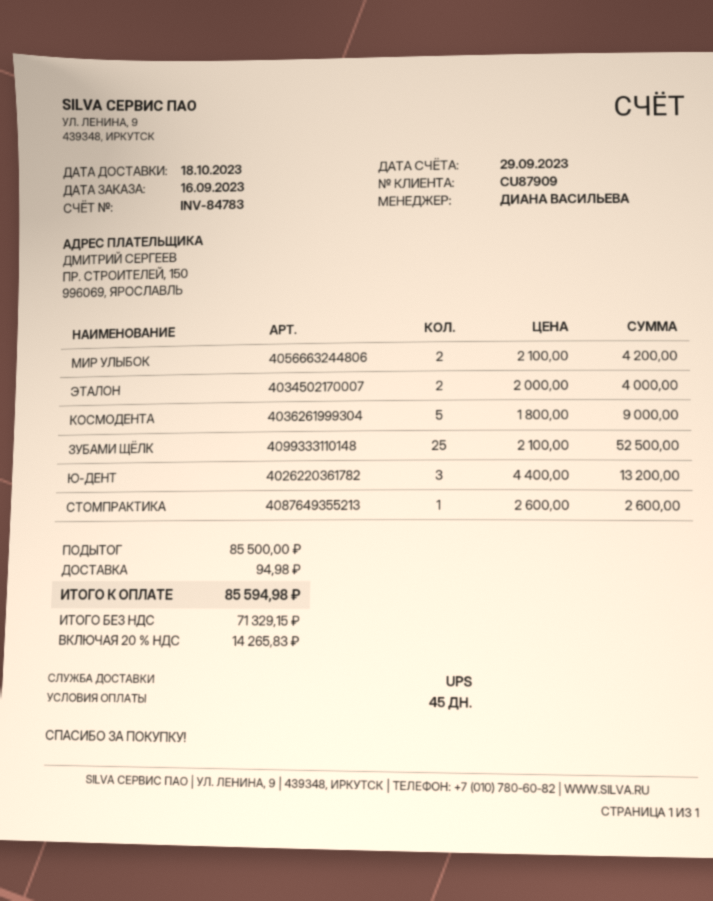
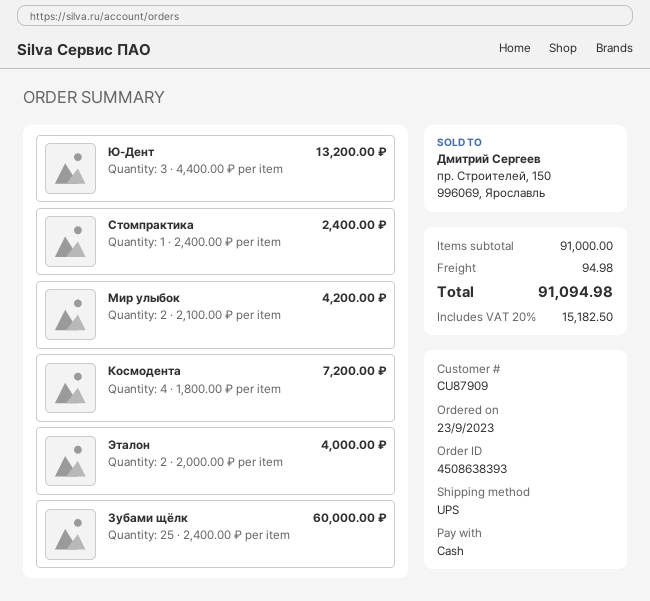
order date: 2023-09-16 -> 2023-09-23
КОСМОДЕНТА: 5 x 1800.00 = 9000.00 -> 4 x 1800.00 = 7200.00
ЗУБАМИ ЩЁЛК: 25 x 2100.00 = 52500.00 -> 25 x 2400.00 = 60000.00
СТОМПРАКТИКА: 1 x 2600.00 = 2600.00 -> 1 x 2400.00 = 2400.00
subtotal: 85500.00 -> 91000.00
tax: 20% = 14265.83 -> 20% = 15182.50
total: 85594.98 -> 91094.98

